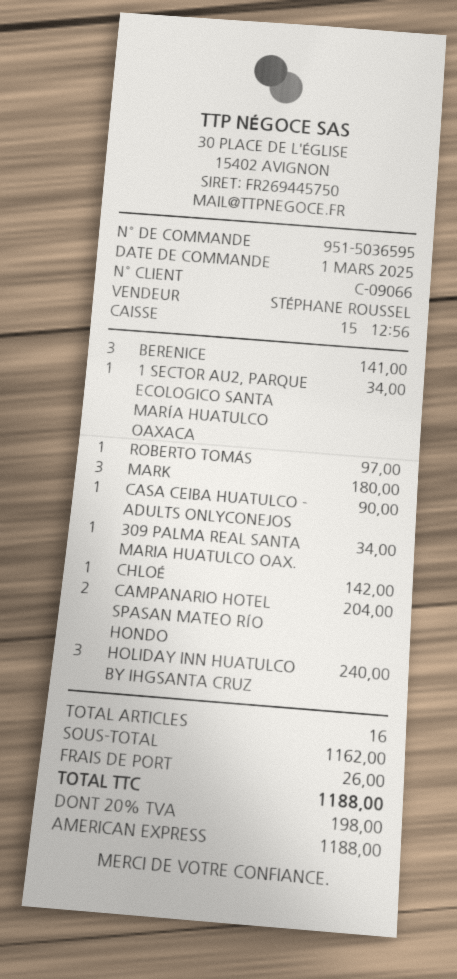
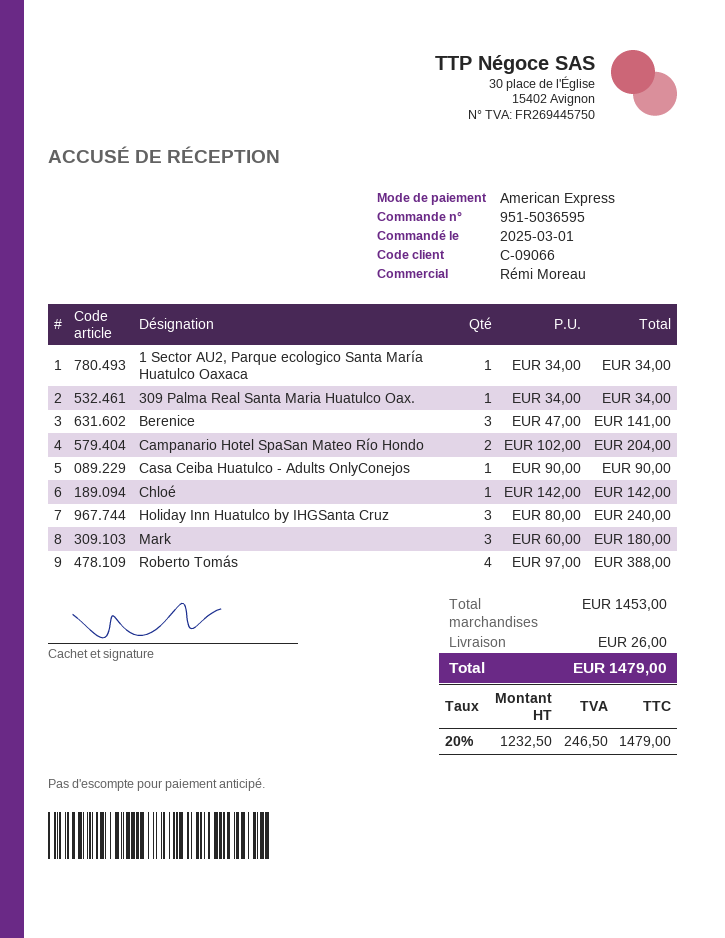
sales rep: STÉPHANE ROUSSEL -> Rémi Moreau
ROBERTO TOMÁS: 1 for 97.00 -> 4 for 388.00
subtotal: 1162.00 -> 1453.00
tax: 20% = 198.00 -> 20% = 246.50
total: 1188.00 -> 1479.00

